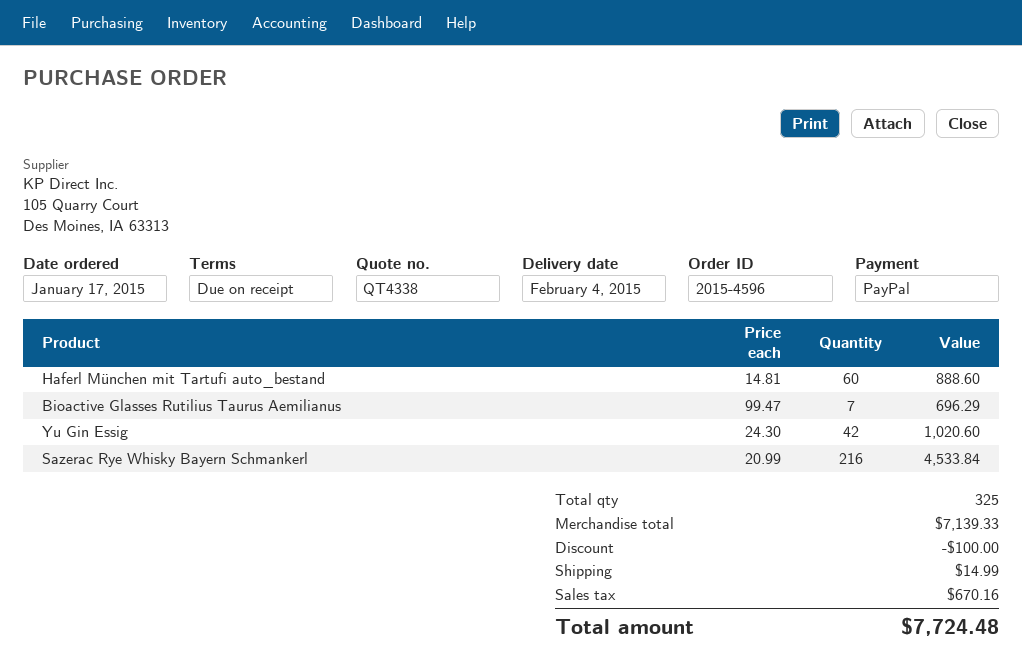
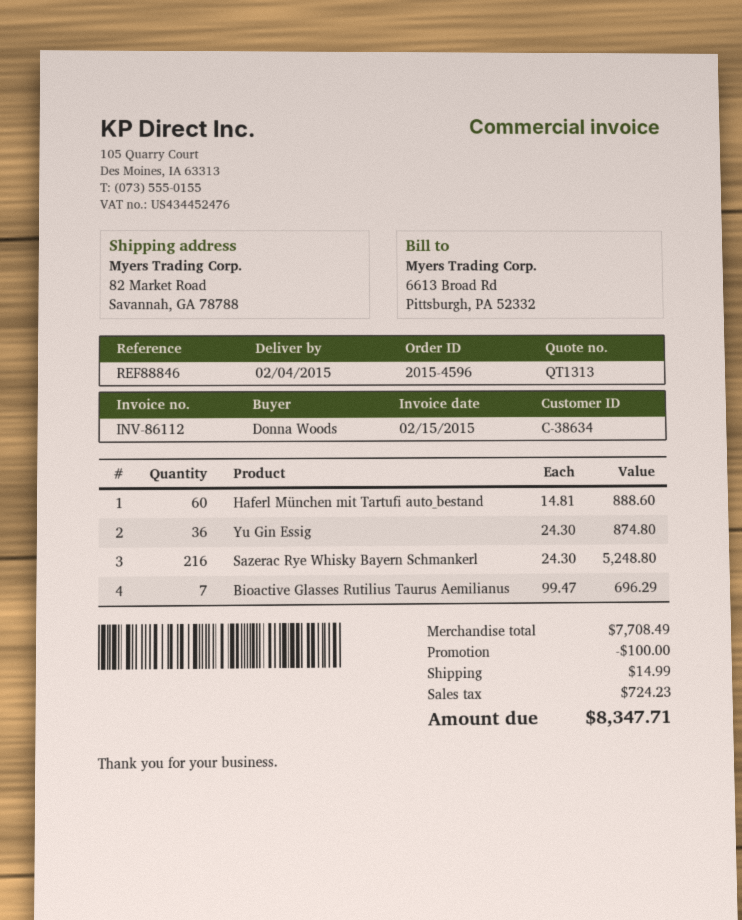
quote number: QT4338 -> QT1313
Yu Gin Essig: 42 x 24.30 = 1020.60 -> 36 x 24.30 = 874.80
Sazerac Rye Whisky Bayern Schmankerl: 216 x 20.99 = 4533.84 -> 216 x 24.30 = 5248.80
subtotal: 7139.33 -> 7708.49
tax: 670.16 -> 724.23
total: 7724.48 -> 8347.71

